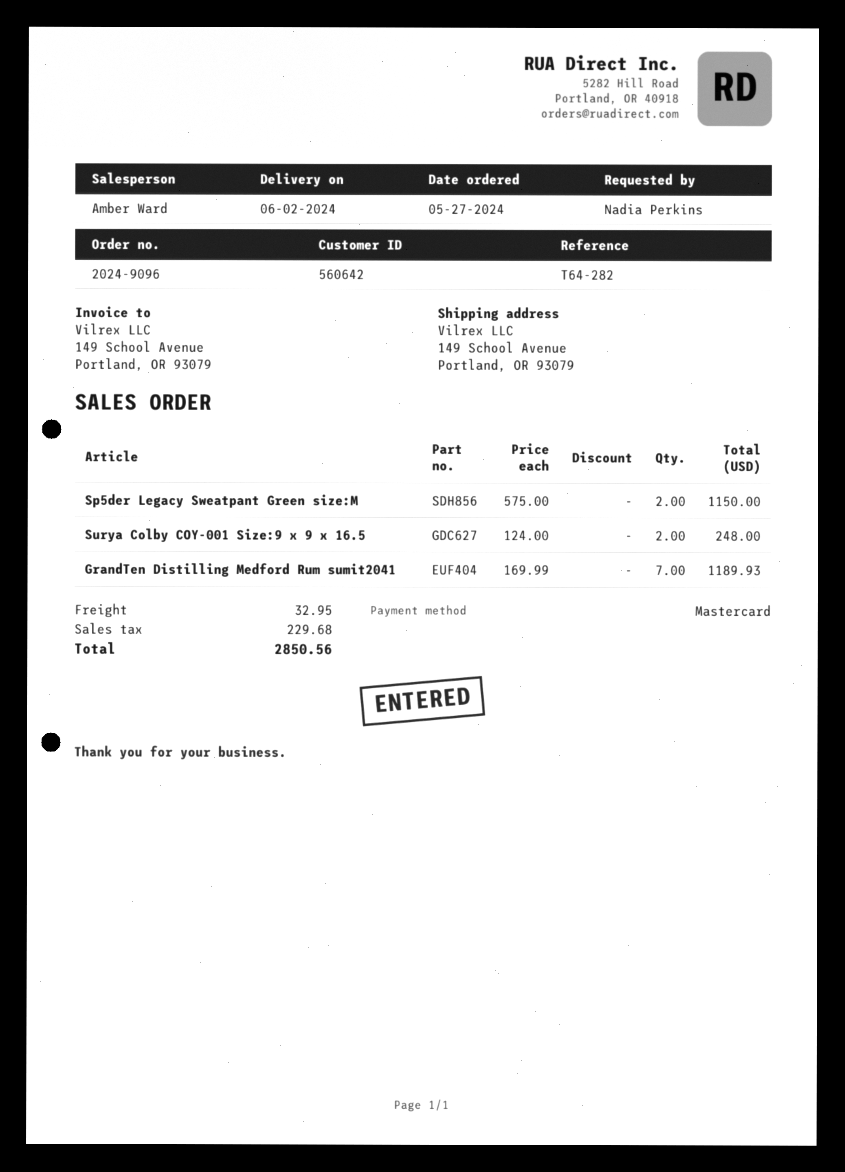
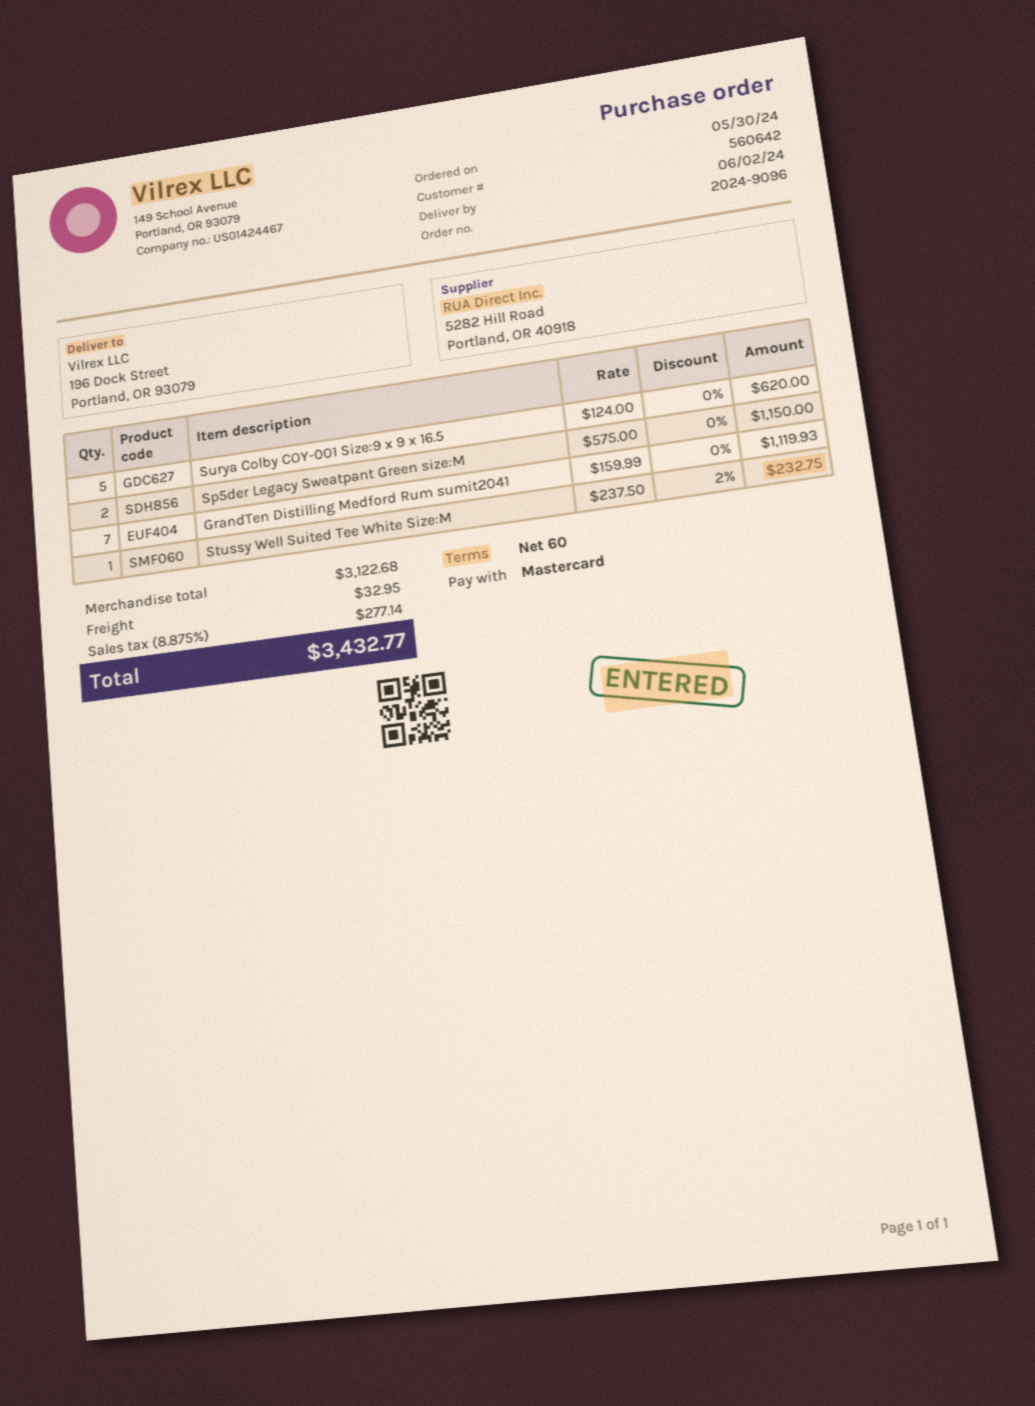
order date: 2024-05-27 -> 2024-05-30
ship to: 149 School Avenue, Portland, OR 93079 -> 196 Dock Street, Portland, OR 93079
Surya Colby COY-001 Size:9 x 9 x 16.5: 2 x 124.00 = 248.00 -> 5 x 124.00 = 620.00
GrandTen Distilling Medford Rum sumit2041: 7 x 169.99 = 1189.93 -> 7 x 159.99 = 1119.93
Stussy Well Suited Tee White Size:M: none -> 1 x 237.50 - 2% = 232.75
tax: 229.68 -> 277.14
total: 2850.56 -> 3432.77

